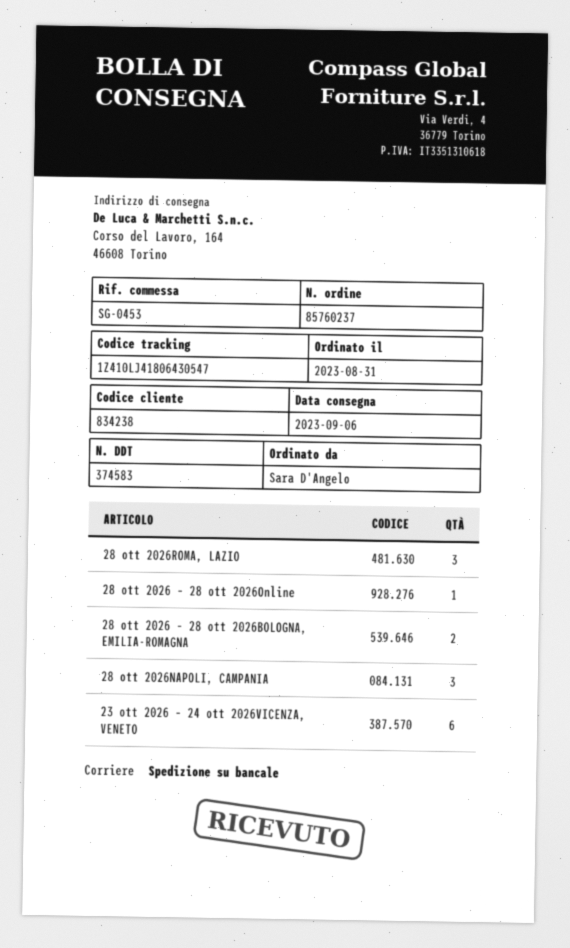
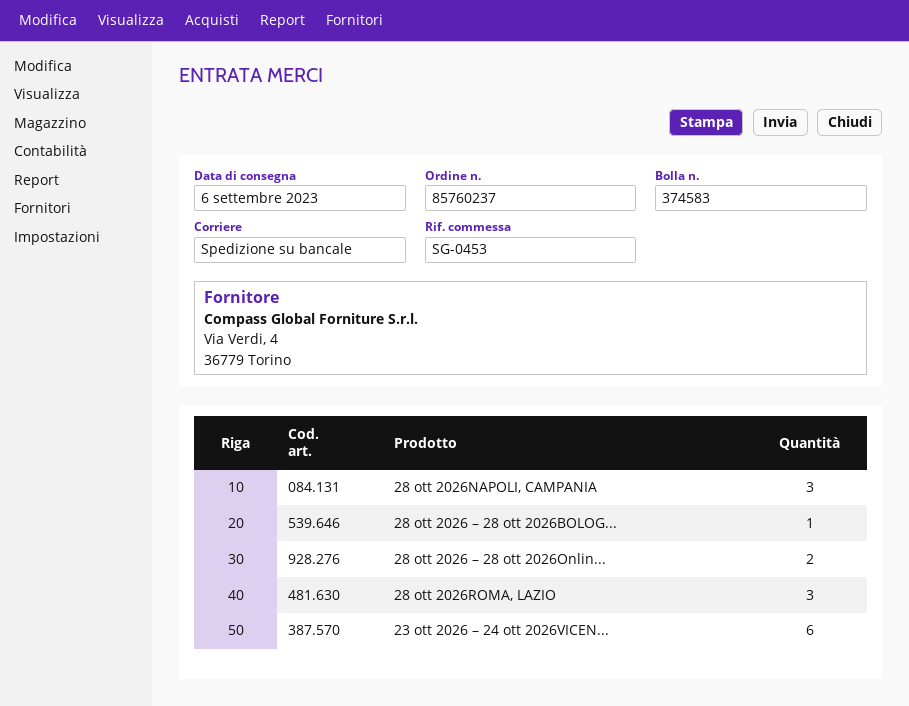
28 ott 2026 – 28 ott 2026Online: 1 -> 2
28 ott 2026 – 28 ott 2026BOLOGNA, EMILIA-ROMAGNA: 2 -> 1

